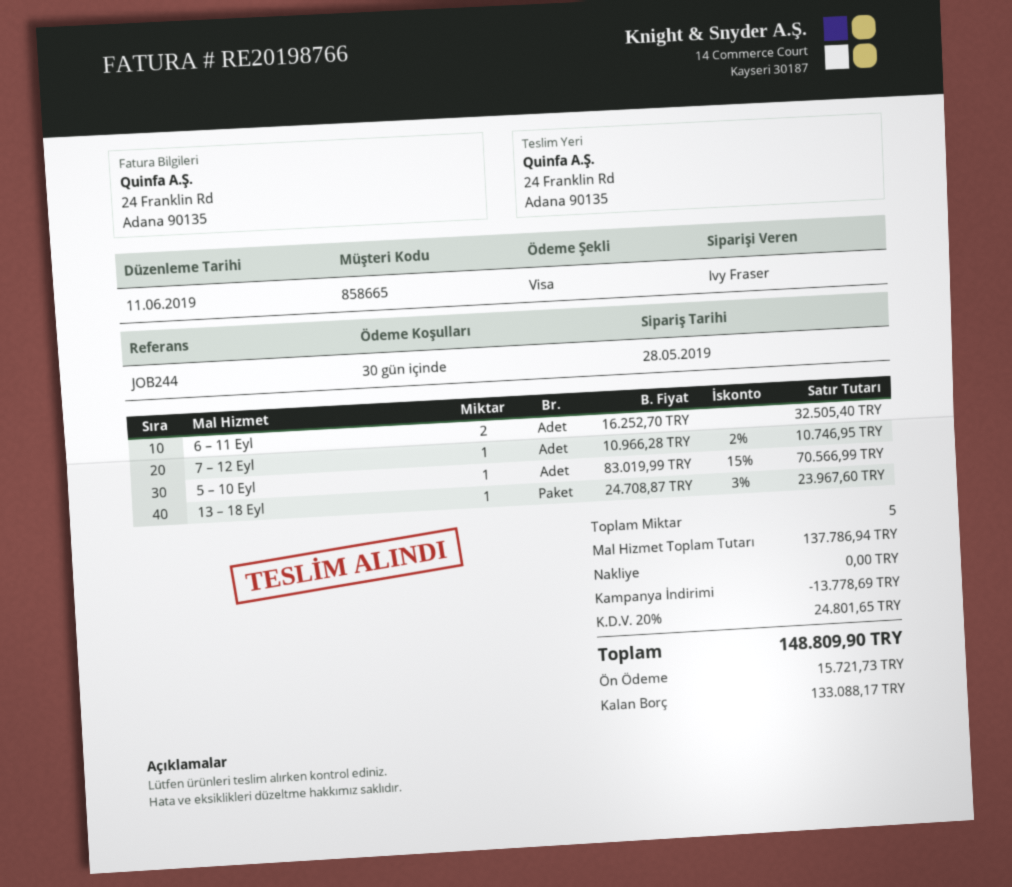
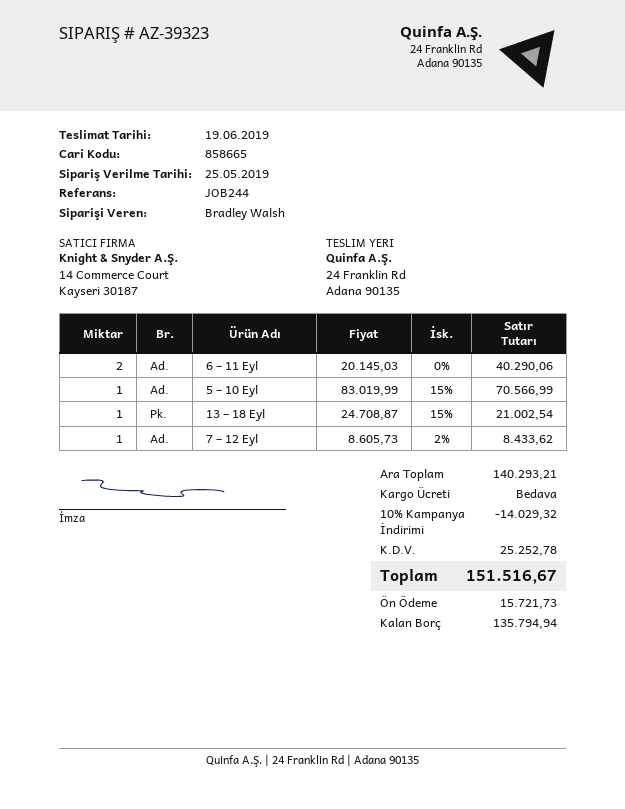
order date: 2019-05-28 -> 2019-05-25
ordered by: Ivy Fraser -> Bradley Walsh
6 – 11 Eyl: 2 x 16252.70 = 32505.40 -> 2 x 20145.03 = 40290.06
7 – 12 Eyl: 1 x 10966.28 - 2% = 10746.95 -> 1 x 8605.73 - 2% = 8433.62
13 – 18 Eyl: 1 x 24708.87 - 3% = 23967.60 -> 1 x 24708.87 - 15% = 21002.54
subtotal: 137786.94 -> 140293.21
discount: 13778.69 -> 14029.32
tax: 24801.65 -> 25252.78
total: 148809.90 -> 151516.67
balance: 133088.17 -> 135794.94

